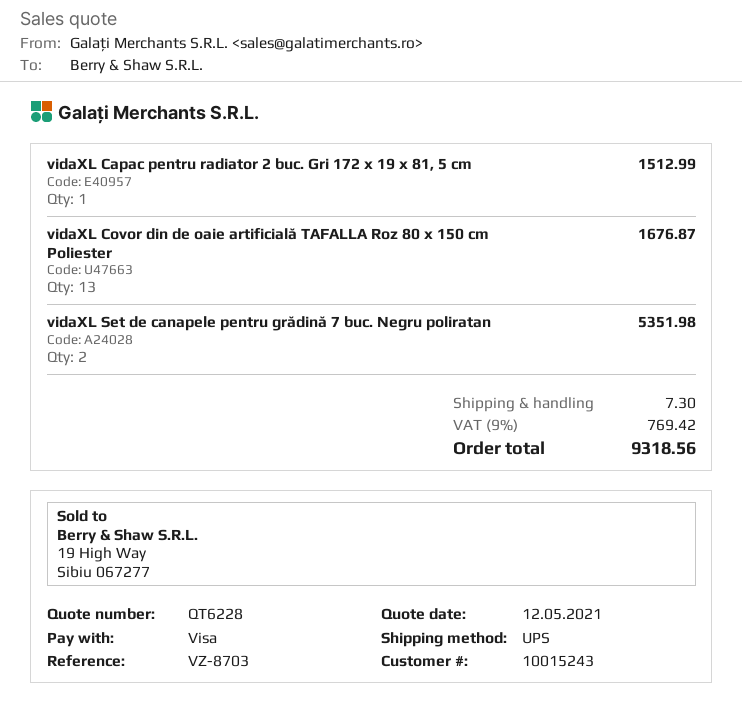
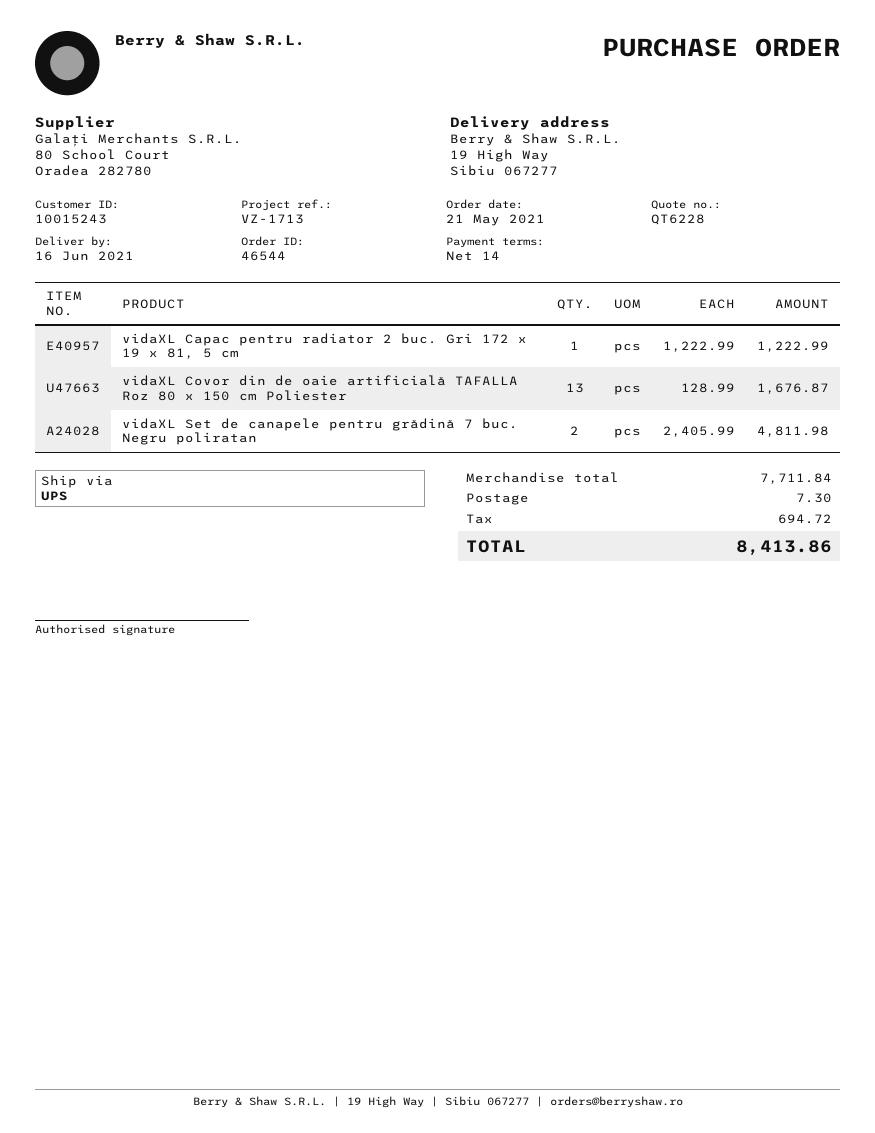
reference: VZ-8703 -> VZ-1713
vidaXL Capac pentru radiator 2 buc. Gri 172 x 19 x 81, 5 cm: 1 for 1512.99 -> 1 for 1222.99
vidaXL Set de canapele pentru grădină 7 buc. Negru poliratan: 2 for 5351.98 -> 2 for 4811.98
tax: 769.42 -> 694.72
total: 9318.56 -> 8413.86

